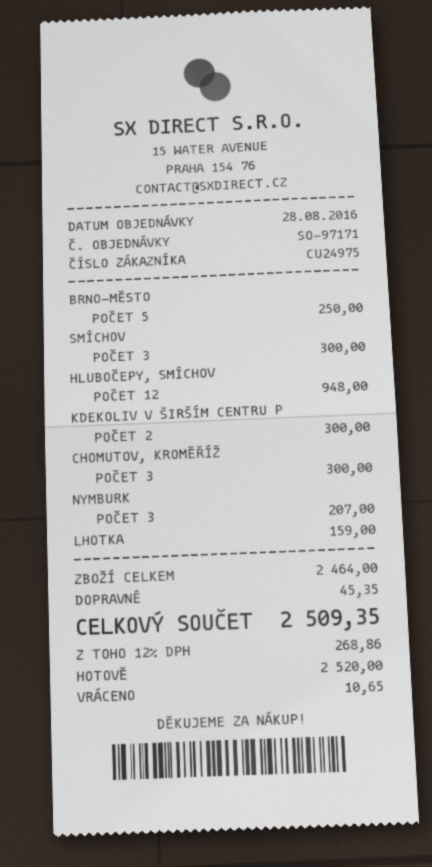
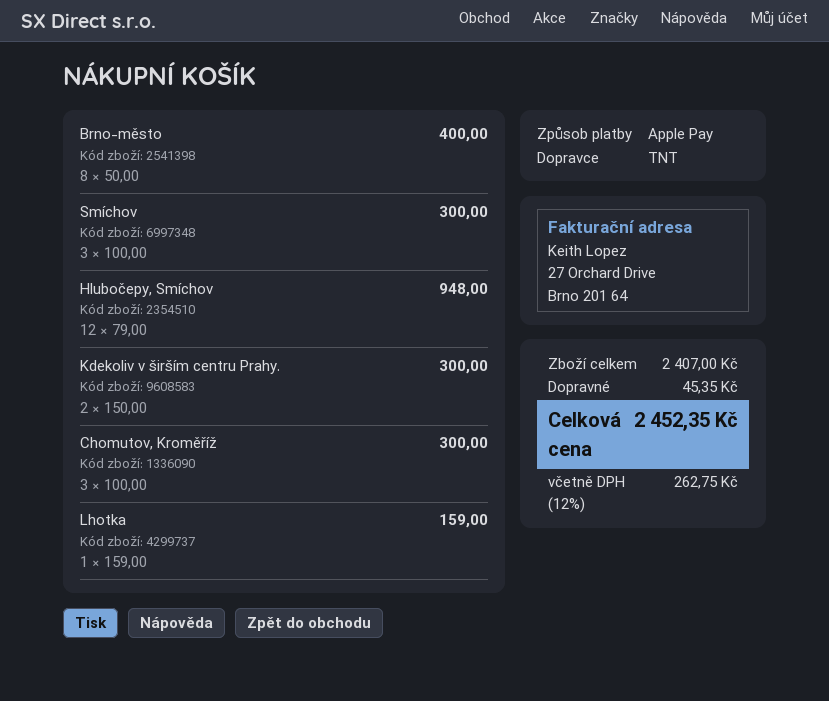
payment method: cash -> Apple Pay
BRNO-MĚSTO: 5 for 250.00 -> 8 for 400.00
NYMBURK: 3 for 207.00 -> none
subtotal: 2464.00 -> 2407.00
tax: 12% = 268.86 -> 12% = 262.75
total: 2509.35 -> 2452.35

